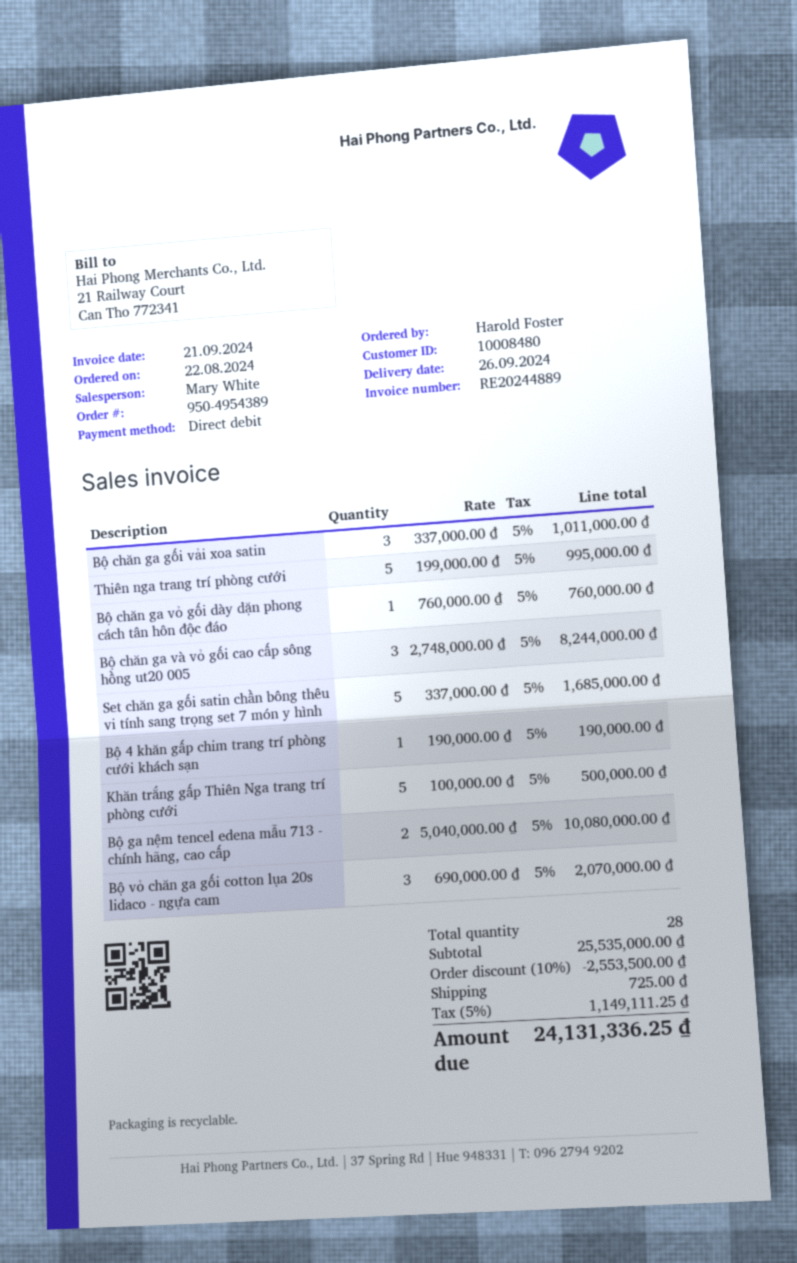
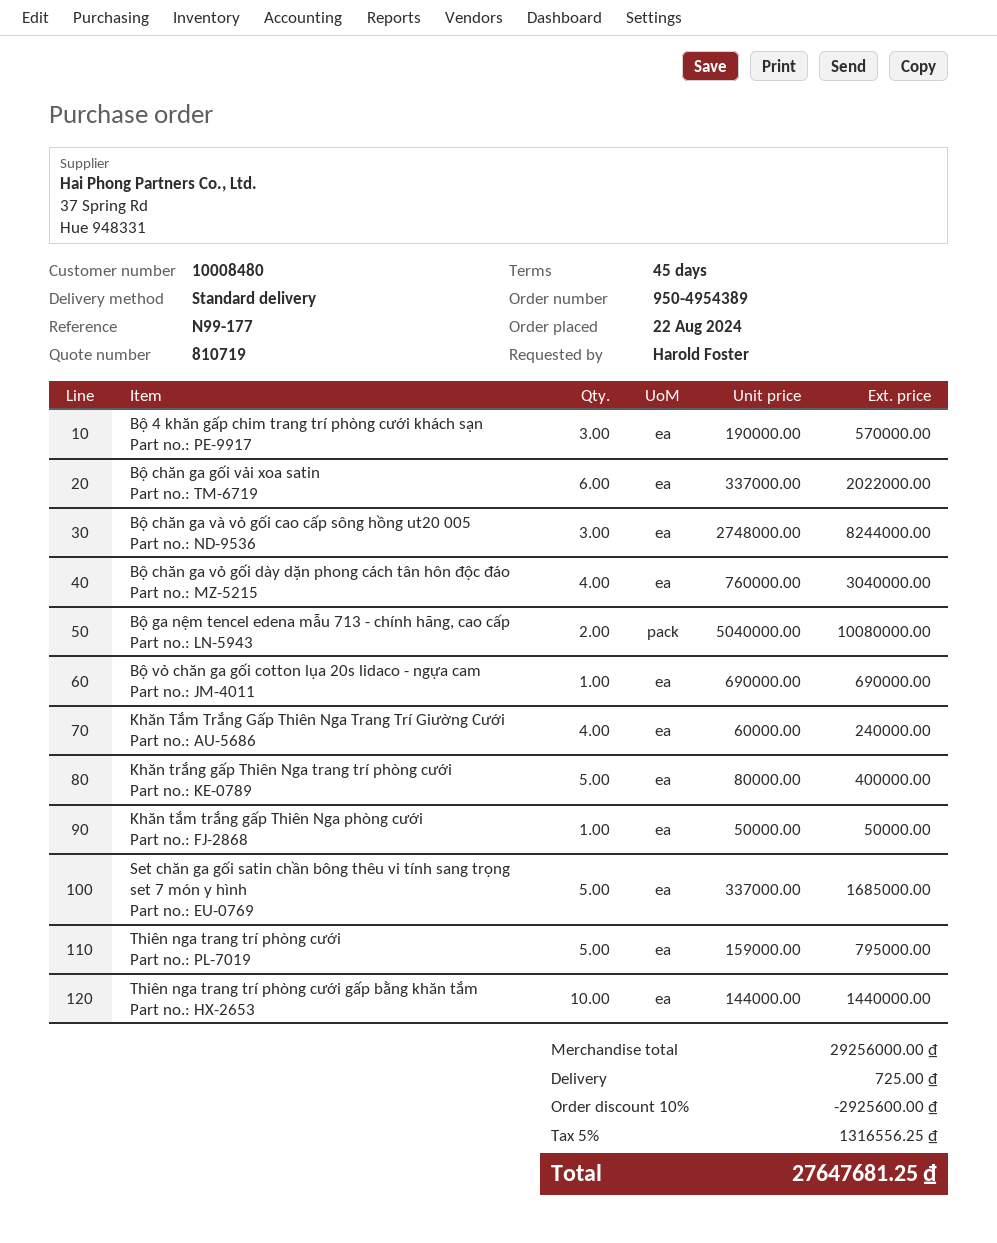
Bộ chăn ga gối vải xoa satin: 3 x 337000.00 = 1011000.00 -> 6 x 337000.00 = 2022000.00
Thiên nga trang trí phòng cưới: 5 x 199000.00 = 995000.00 -> 5 x 159000.00 = 795000.00
Bộ chăn ga vỏ gối dày dặn phong cách tân hôn độc đáo: 1 x 760000.00 = 760000.00 -> 4 x 760000.00 = 3040000.00
Bộ 4 khăn gấp chim trang trí phòng cưới khách sạn: 1 x 190000.00 = 190000.00 -> 3 x 190000.00 = 570000.00
Khăn trắng gấp Thiên Nga trang trí phòng cưới: 5 x 100000.00 = 500000.00 -> 5 x 80000.00 = 400000.00
Bộ vỏ chăn ga gối cotton lụa 20s lidaco - ngựa cam: 3 x 690000.00 = 2070000.00 -> 1 x 690000.00 = 690000.00
Khăn Tắm Trắng Gấp Thiên Nga Trang Trí Giường Cưới: none -> 4 x 60000.00 = 240000.00
Khăn tắm trắng gấp Thiên Nga phòng cưới: none -> 1 x 50000.00 = 50000.00
Thiên nga trang trí phòng cưới gấp bằng khăn tắm: none -> 10 x 144000.00 = 1440000.00
subtotal: 25535000.00 -> 29256000.00
discount: 10% = 2553500.00 -> 10% = 2925600.00
tax: 5% = 1149111.25 -> 5% = 1316556.25
total: 24131336.25 -> 27647681.25

